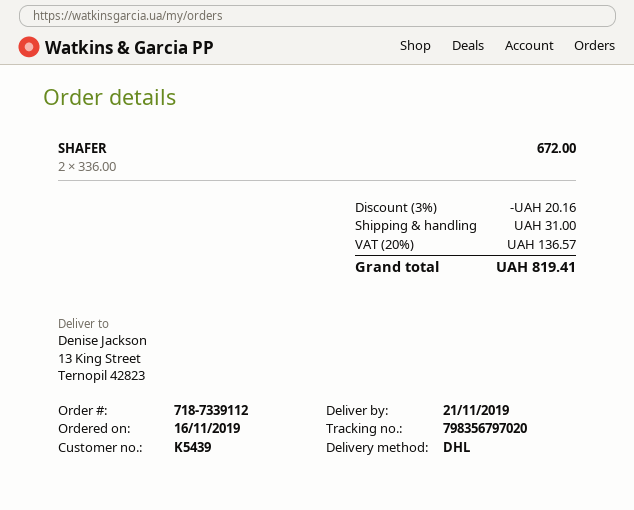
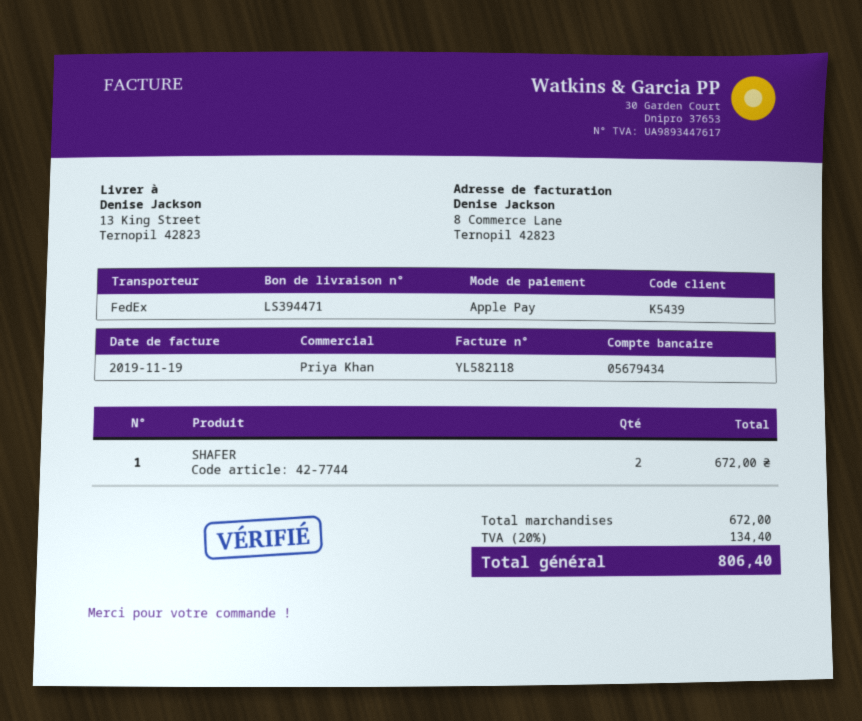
shipping method: DHL -> FedEx
discount: 3% = 20.16 -> none
shipping: 31.00 -> none
tax: 20% = 136.57 -> 20% = 134.40
total: 819.41 -> 806.40

